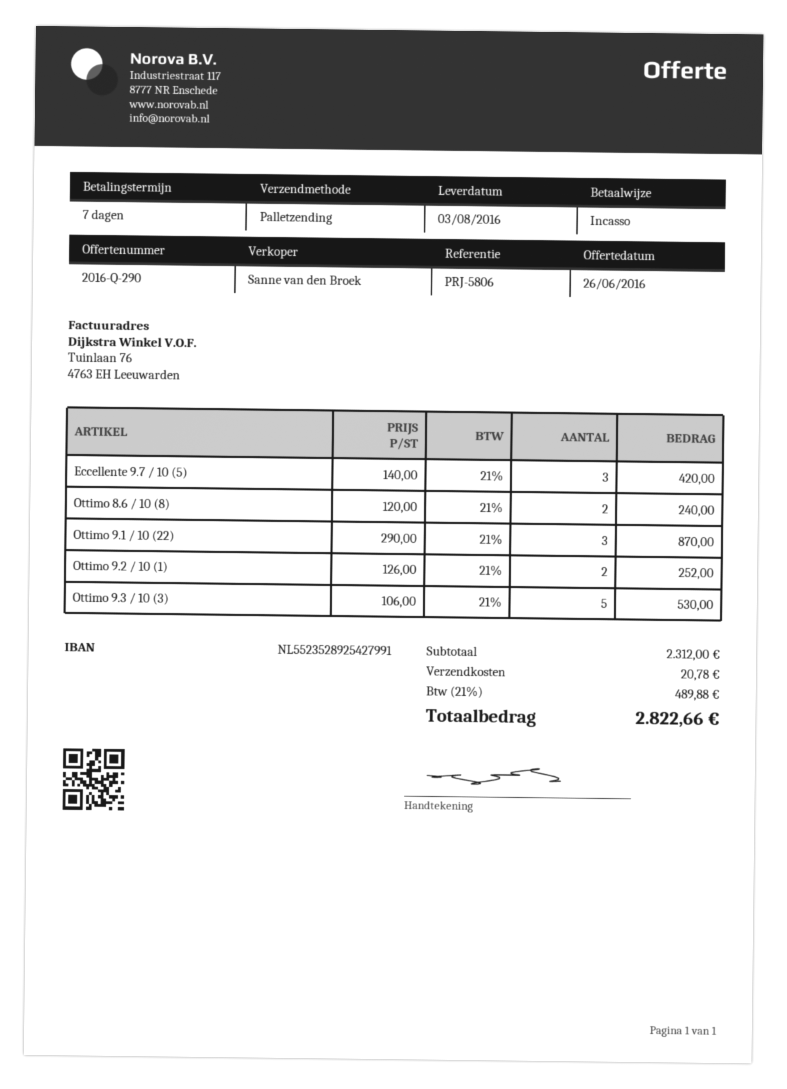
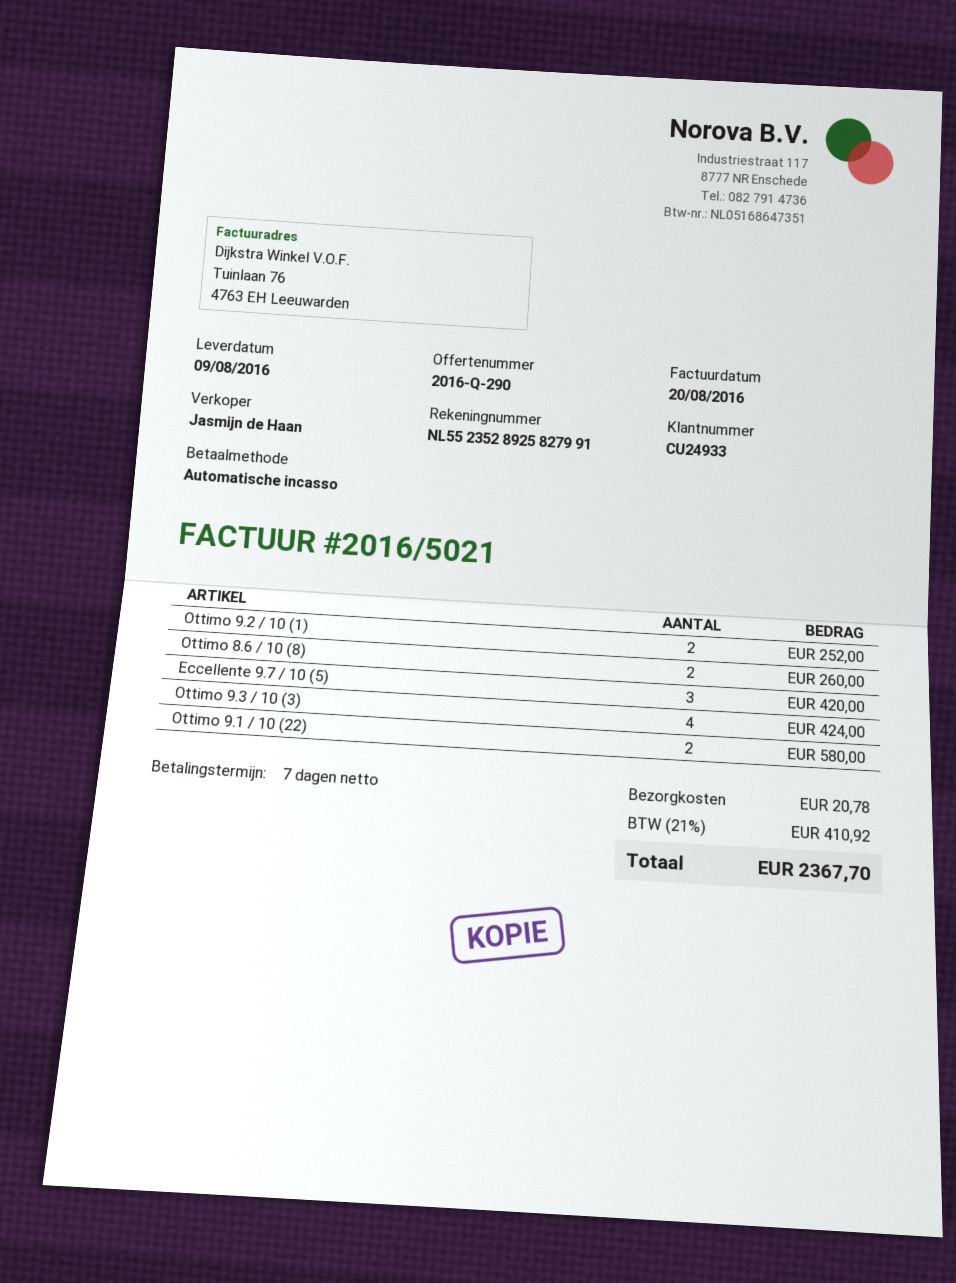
delivery date: 2016-08-03 -> 2016-08-09
sales rep: Sanne van den Broek -> Jasmijn de Haan
bank account: NL5523528925427991 -> NL5523528925827991
Ottimo 8.6 / 10 (8): 2 for 240.00 -> 2 for 260.00
Ottimo 9.1 / 10 (22): 3 for 870.00 -> 2 for 580.00
Ottimo 9.3 / 10 (3): 5 for 530.00 -> 4 for 424.00
tax: 21% = 489.88 -> 21% = 410.92
total: 2822.66 -> 2367.70

